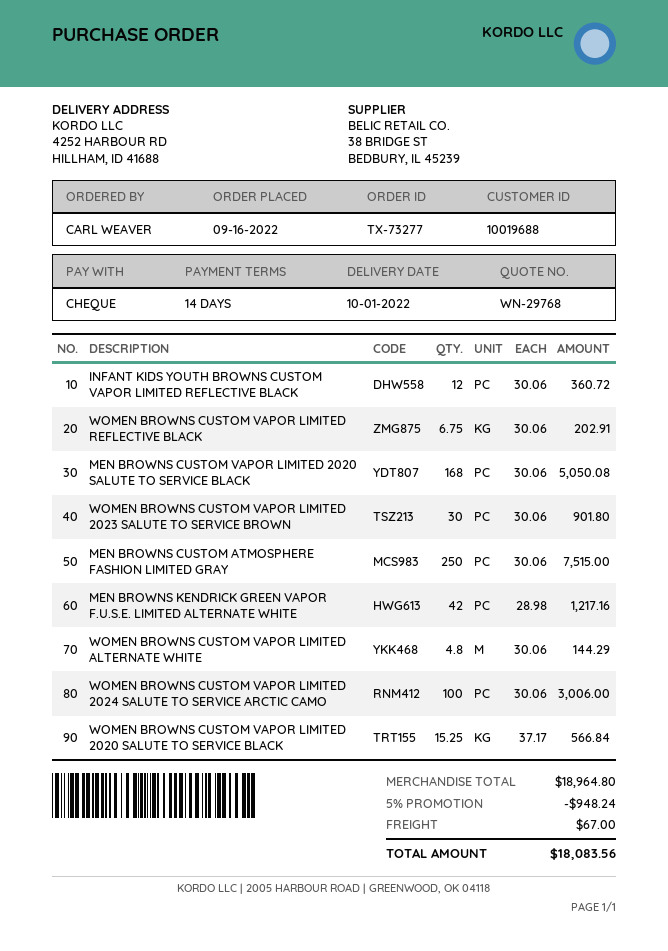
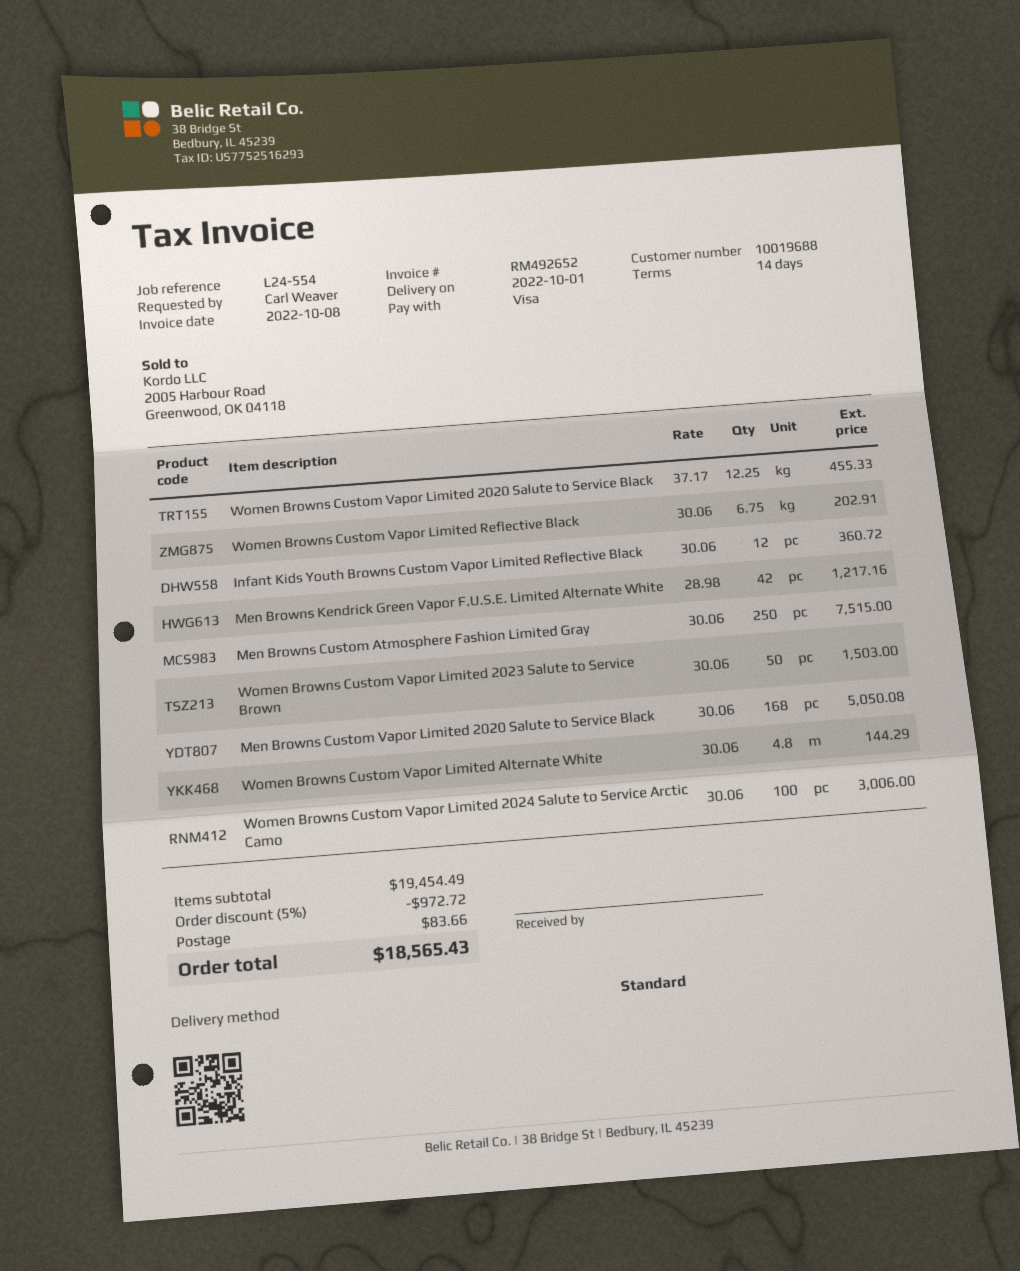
payment method: cheque -> Visa
WOMEN BROWNS CUSTOM VAPOR LIMITED 2023 SALUTE TO SERVICE BROWN: 30 x 30.06 = 901.80 -> 50 x 30.06 = 1503.00
WOMEN BROWNS CUSTOM VAPOR LIMITED 2020 SALUTE TO SERVICE BLACK: 15.25 x 37.17 = 566.84 -> 12.25 x 37.17 = 455.33
subtotal: 18964.80 -> 19454.49
discount: 5% = 948.24 -> 5% = 972.72
shipping: 67.00 -> 83.66
total: 18083.56 -> 18565.43

